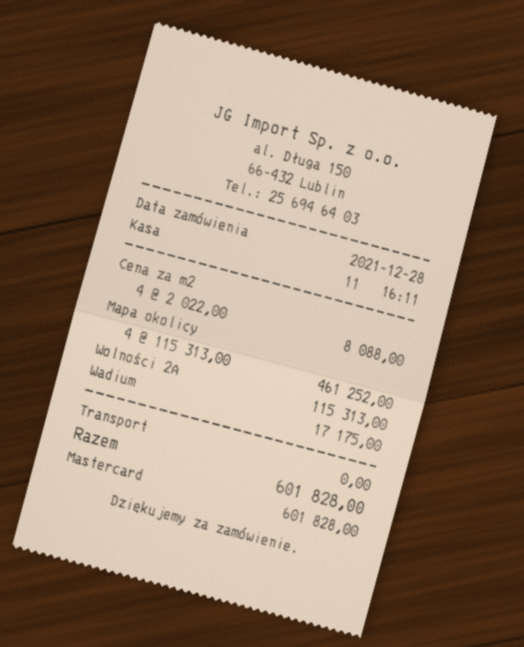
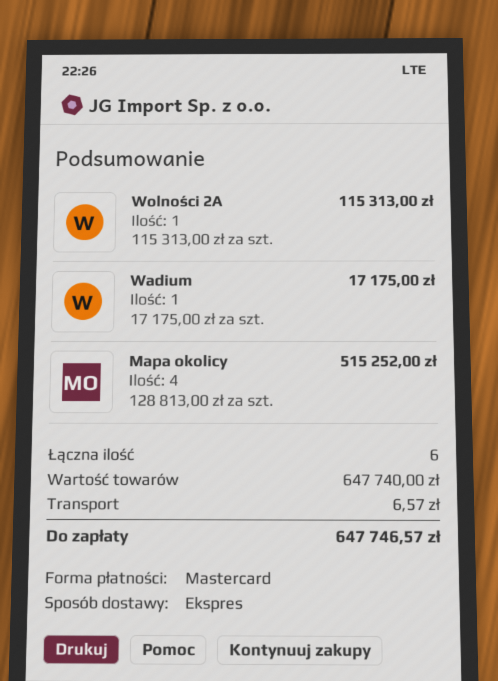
Cena za m2: 4 x 2022.00 = 8088.00 -> none
Mapa okolicy: 4 x 115313.00 = 461252.00 -> 4 x 128813.00 = 515252.00
shipping: 0.00 -> 6.57
total: 601828.00 -> 647746.57

